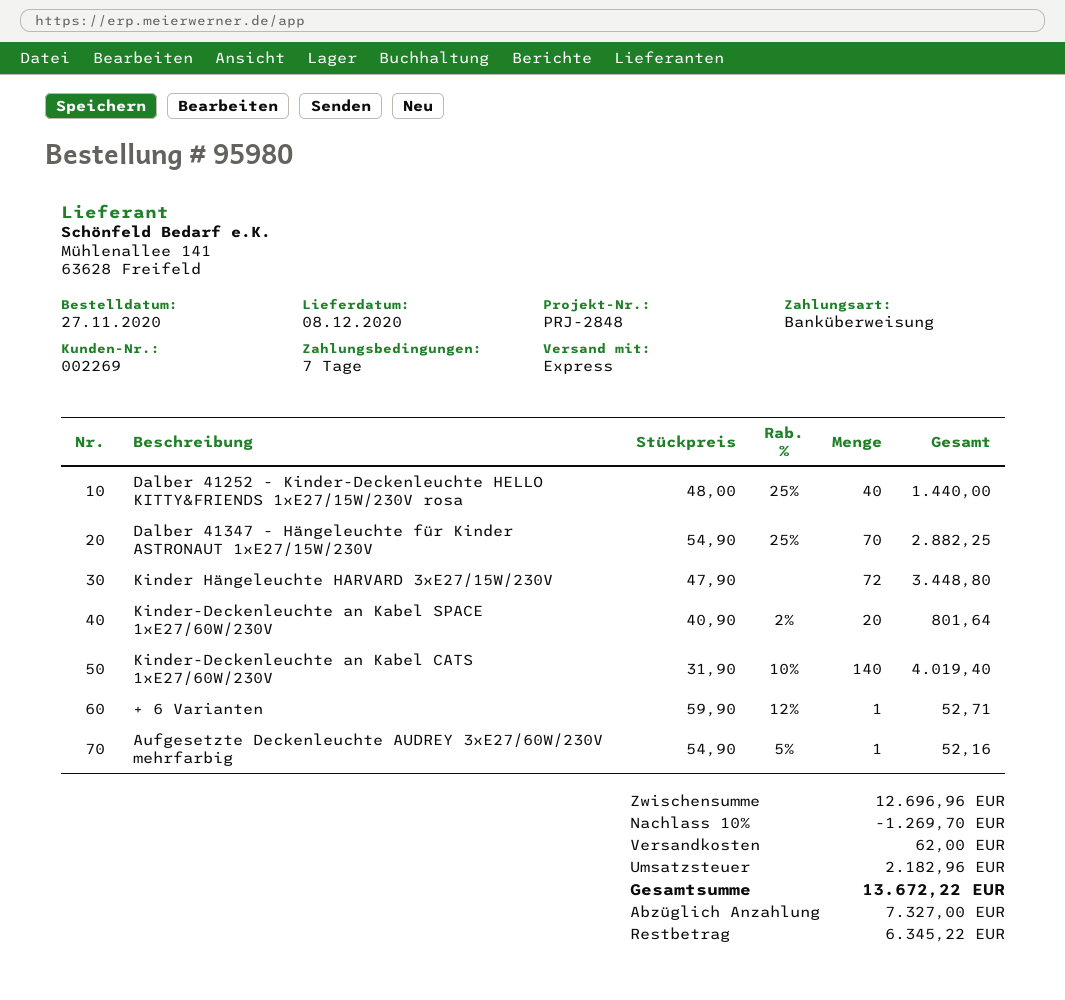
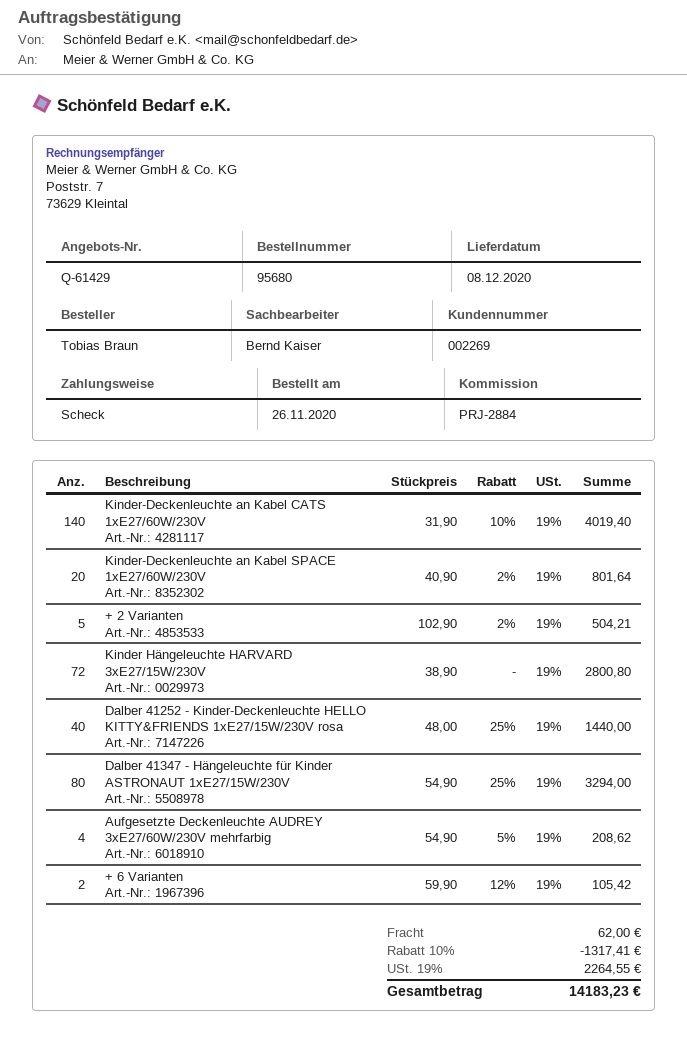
order number: 95980 -> 95680
order date: 2020-11-27 -> 2020-11-26
reference: PRJ-2848 -> PRJ-2884
payment method: bank transfer -> cheque
Dalber 41347 - Hängeleuchte für Kinder ASTRONAUT 1xE27/15W/230V: 70 x 54.90 - 25% = 2882.25 -> 80 x 54.90 - 25% = 3294.00
Kinder Hängeleuchte HARVARD 3xE27/15W/230V: 72 x 47.90 = 3448.80 -> 72 x 38.90 = 2800.80
+ 6 Varianten: 1 x 59.90 - 12% = 52.71 -> 2 x 59.90 - 12% = 105.42
Aufgesetzte Deckenleuchte AUDREY 3xE27/60W/230V mehrfarbig: 1 x 54.90 - 5% = 52.16 -> 4 x 54.90 - 5% = 208.62
+ 2 Varianten: none -> 5 x 102.90 - 2% = 504.21
discount: 10% = 1269.70 -> 10% = 1317.41
tax: 2182.96 -> 2264.55
total: 13672.22 -> 14183.23

